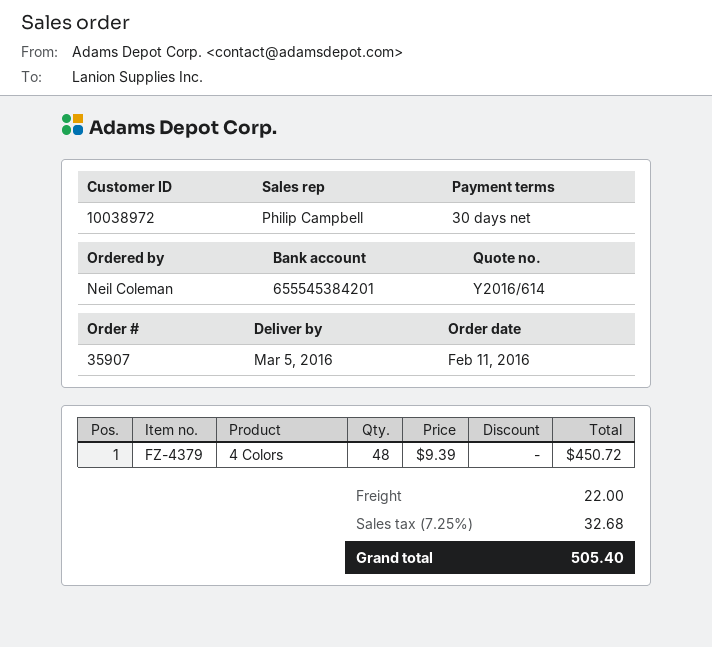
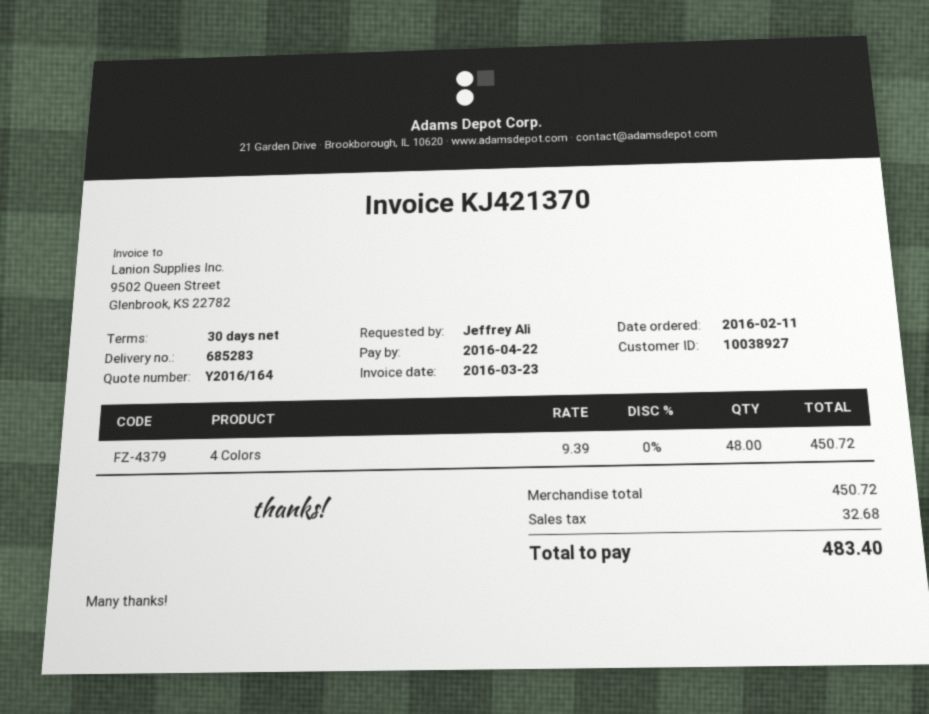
quote number: Y2016/614 -> Y2016/164
customer number: 10038972 -> 10038927
ordered by: Neil Coleman -> Jeffrey Ali
shipping: 22.00 -> none
total: 505.40 -> 483.40

